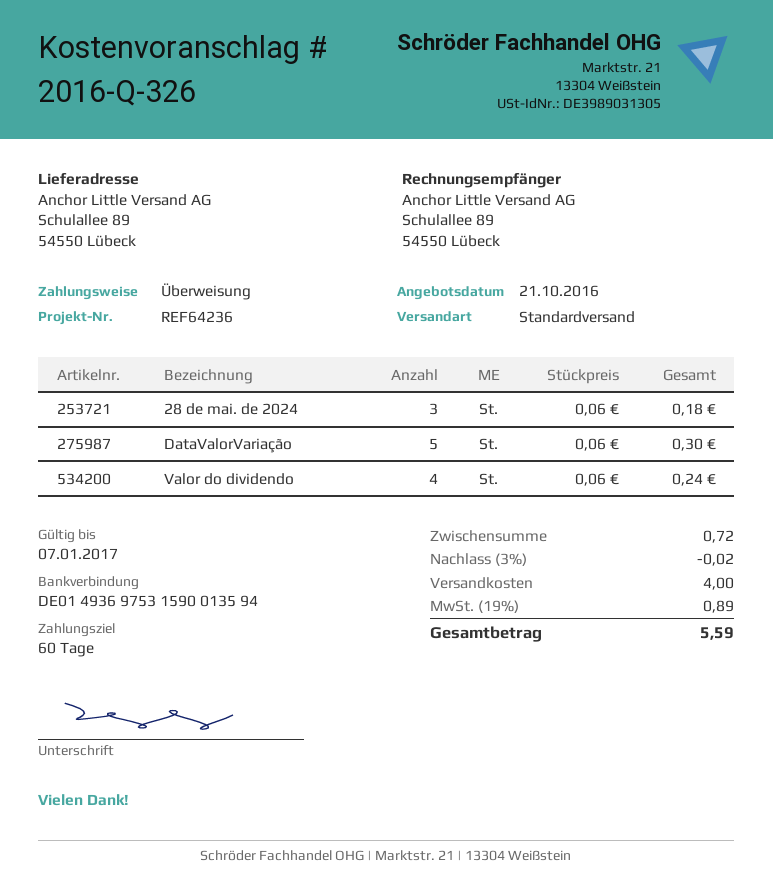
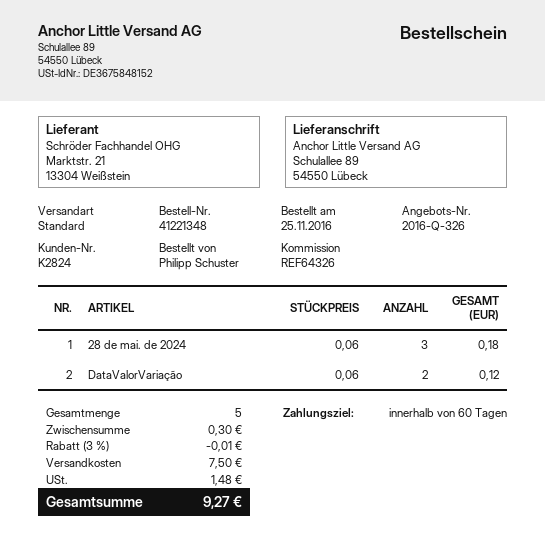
reference: REF64236 -> REF64326
DataValorVariação: 5 x 0.06 = 0.30 -> 2 x 0.06 = 0.12
Valor do dividendo: 4 x 0.06 = 0.24 -> none
subtotal: 0.72 -> 0.30
discount: 3% = 0.02 -> 3% = 0.01
shipping: 4.00 -> 7.50
tax: 0.89 -> 1.48
total: 5.59 -> 9.27

